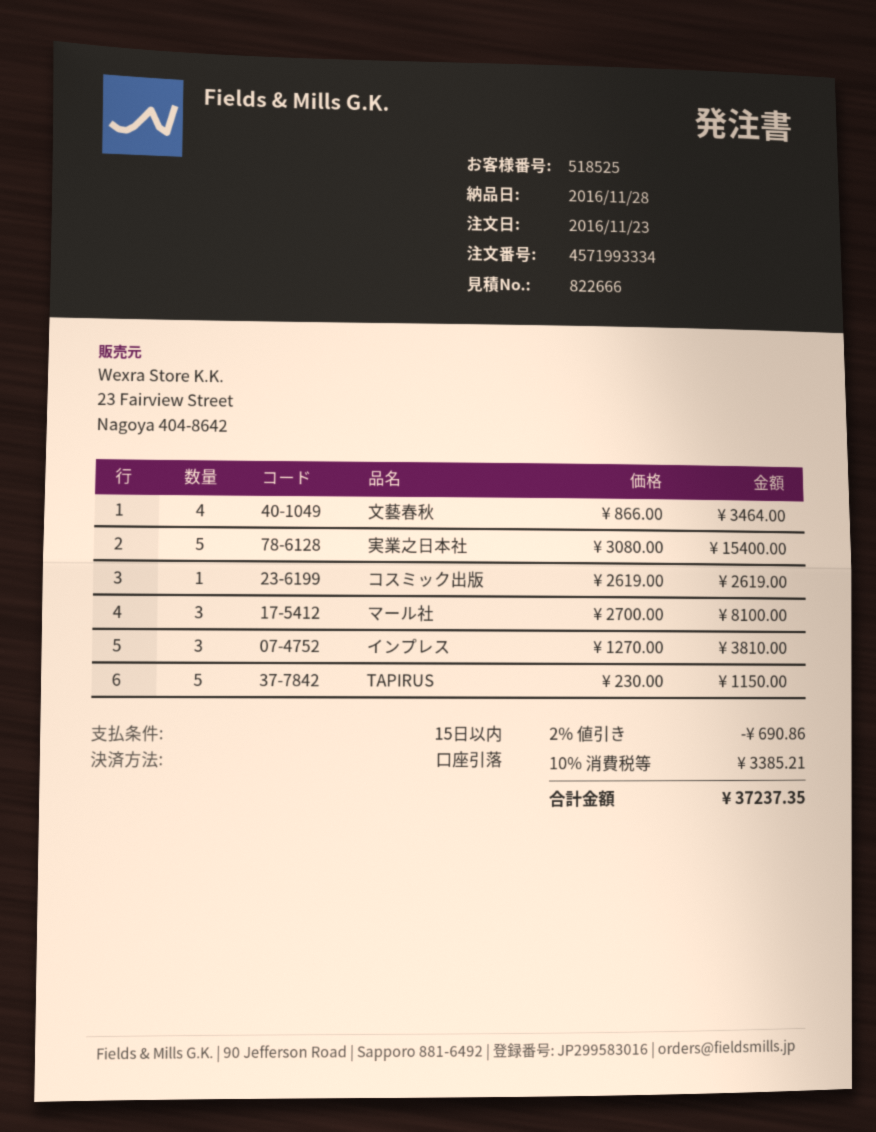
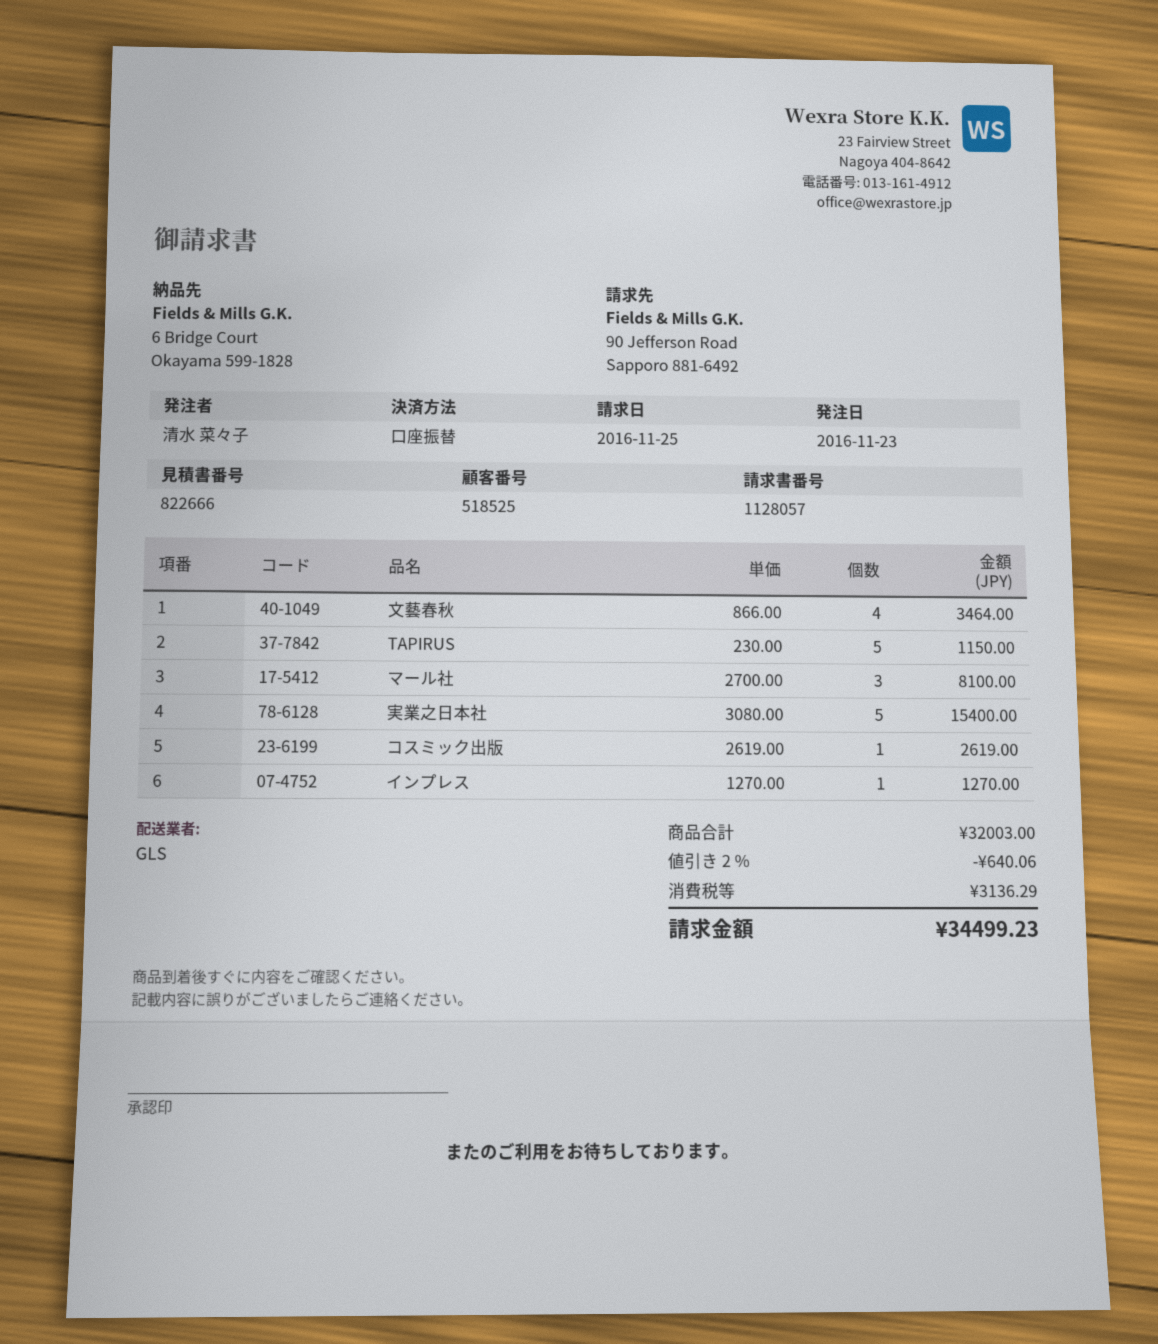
インプレス: 3 x 1270.00 = 3810.00 -> 1 x 1270.00 = 1270.00
discount: 2% = 690.86 -> 2% = 640.06
tax: 3385.21 -> 3136.29
total: 37237.35 -> 34499.23

